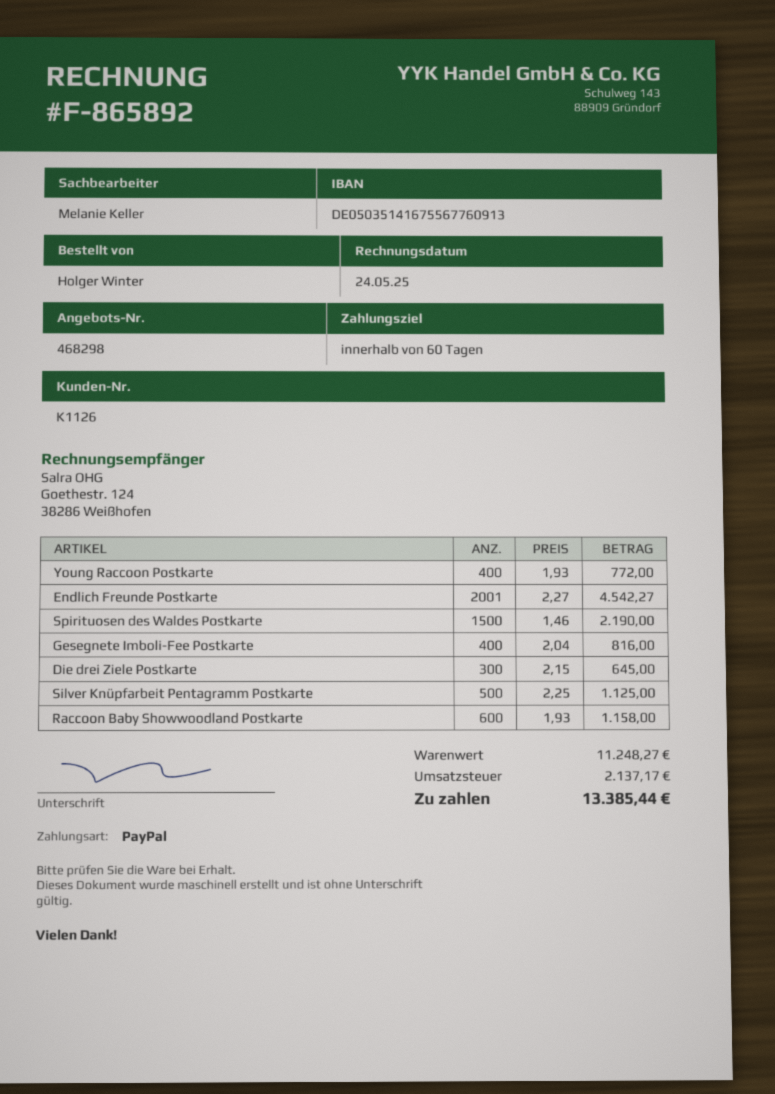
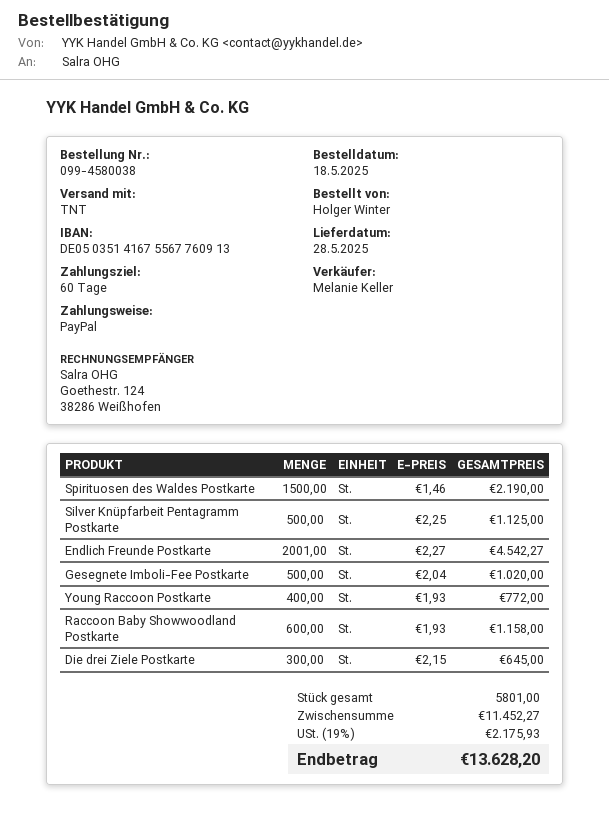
Gesegnete Imboli-Fee Postkarte: 400 x 2.04 = 816.00 -> 500 x 2.04 = 1020.00
subtotal: 11248.27 -> 11452.27
tax: 2137.17 -> 2175.93
total: 13385.44 -> 13628.20

